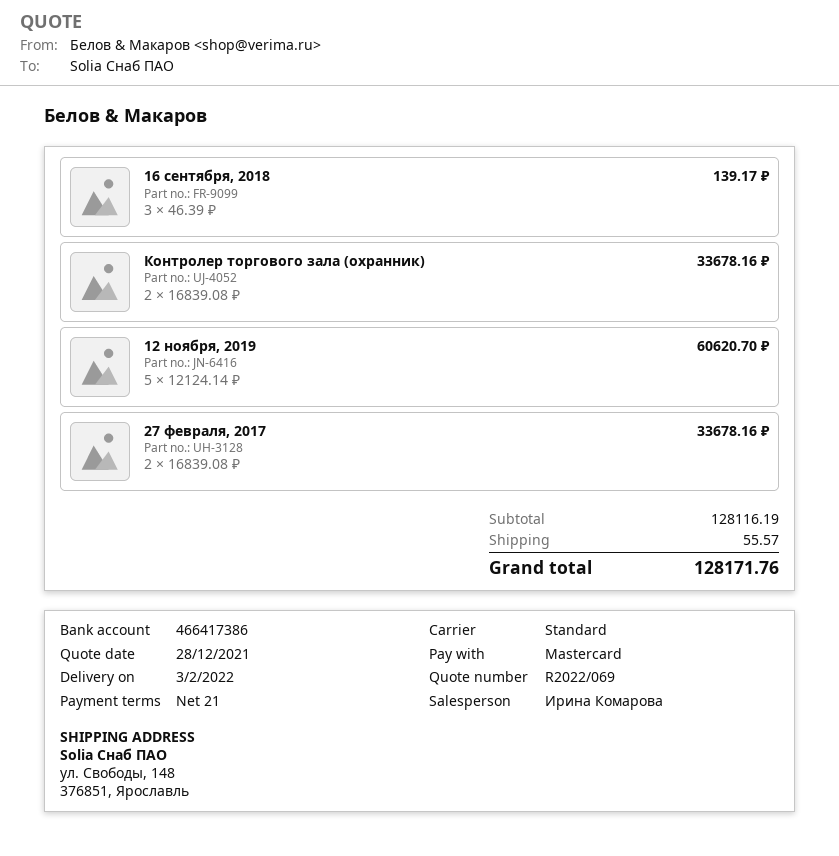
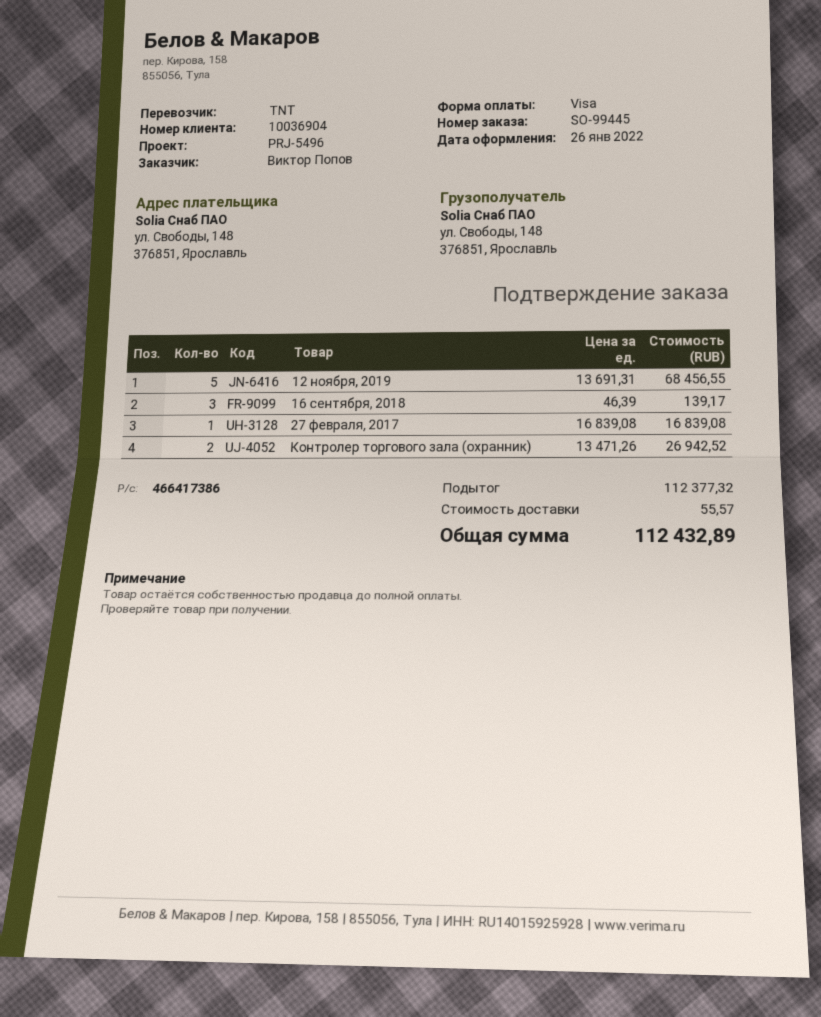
payment method: Mastercard -> Visa
shipping method: standard -> TNT
Контролер торгового зала (охранник): 2 x 16839.08 = 33678.16 -> 2 x 13471.26 = 26942.52
12 ноября, 2019: 5 x 12124.14 = 60620.70 -> 5 x 13691.31 = 68456.55
27 февраля, 2017: 2 x 16839.08 = 33678.16 -> 1 x 16839.08 = 16839.08
subtotal: 128116.19 -> 112377.32
total: 128171.76 -> 112432.89

